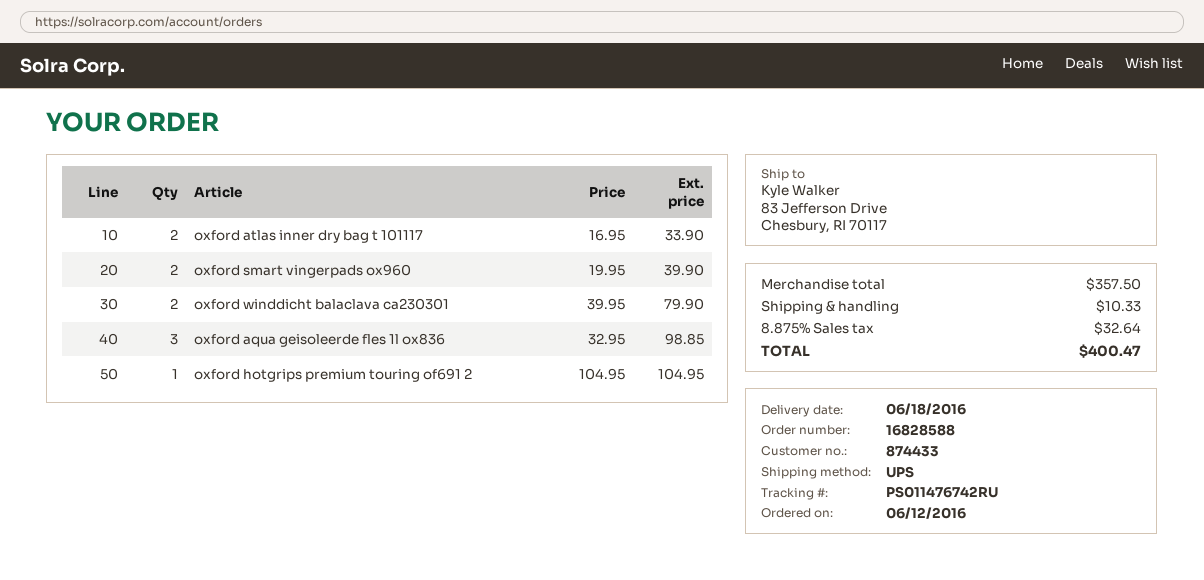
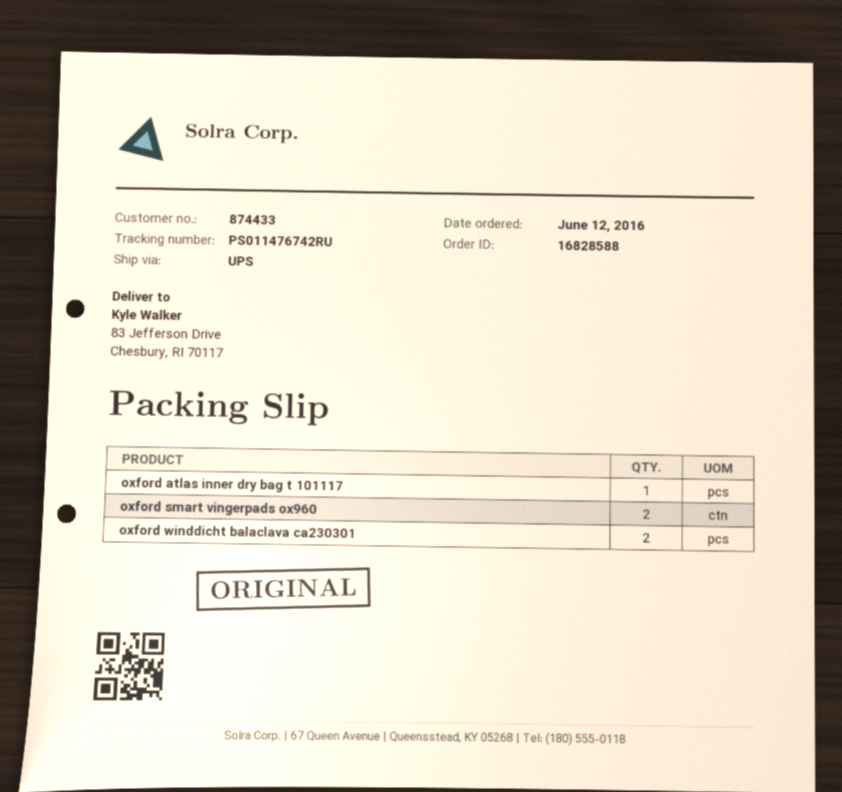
oxford atlas inner dry bag t 101117: 2 -> 1
oxford aqua geisoleerde fles 1l ox836: 3 -> none
oxford hotgrips premium touring of691 2: 1 -> none

